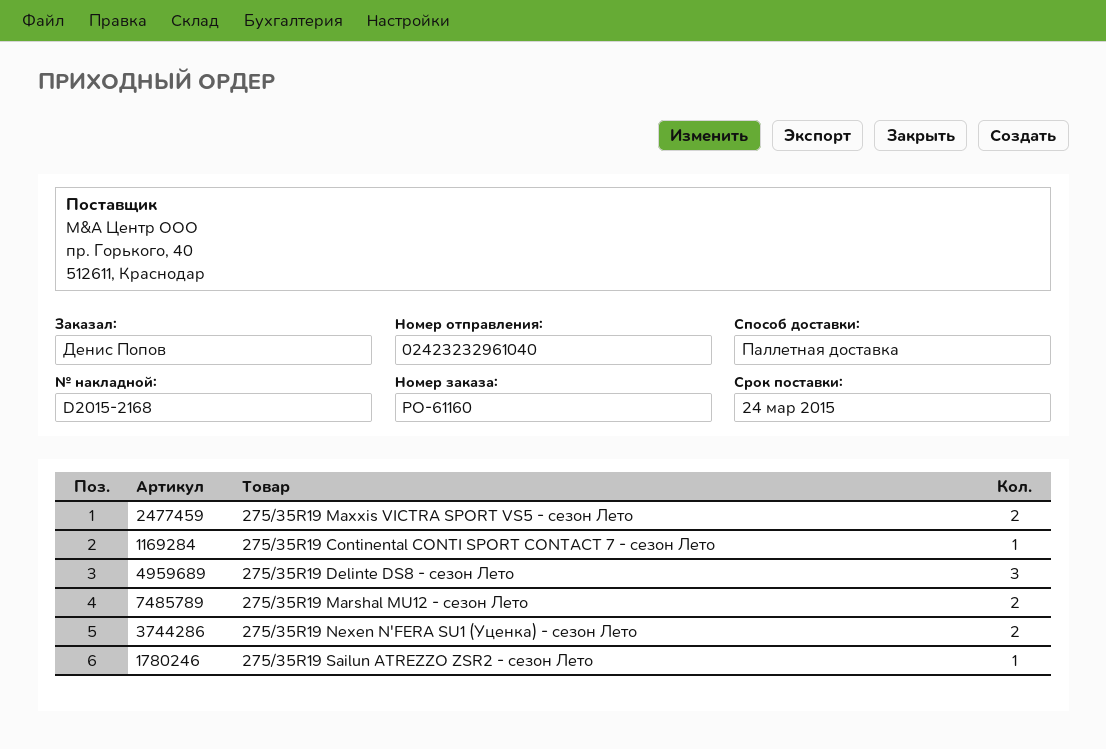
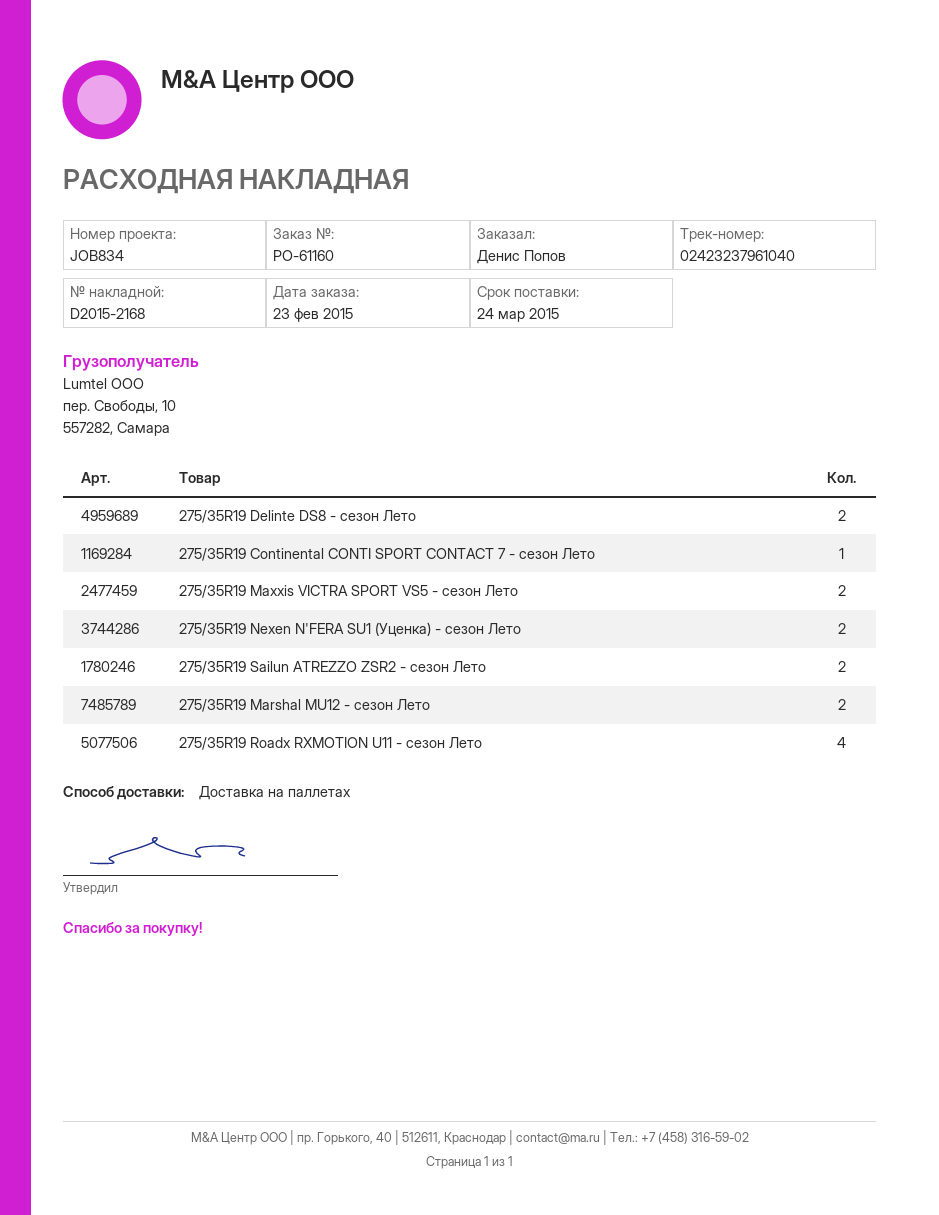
tracking number: 02423232961040 -> 02423237961040
275/35R19 Delinte DS8 - сезон Лето: 3 -> 2
275/35R19 Sailun ATREZZO ZSR2 - сезон Лето: 1 -> 2
275/35R19 Roadx RXMOTION U11 - сезон Лето: none -> 4

